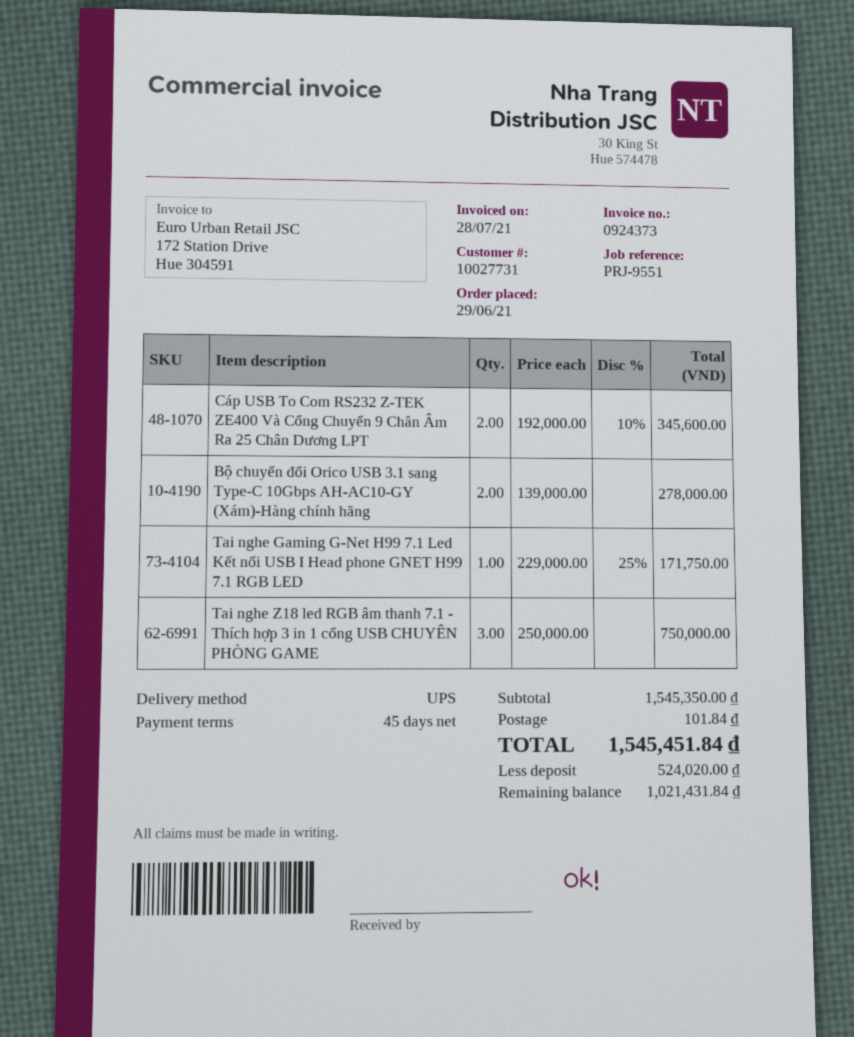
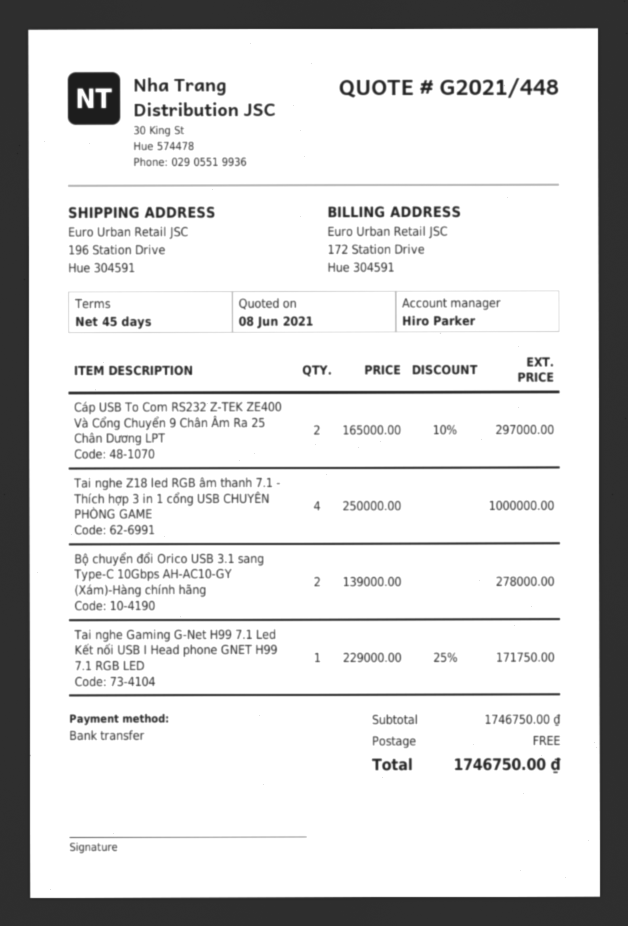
Cáp USB To Com RS232 Z-TEK ZE400 Và Cổng Chuyển 9 Chân Âm Ra 25 Chân Dương LPT: 2 x 192000.00 - 10% = 345600.00 -> 2 x 165000.00 - 10% = 297000.00
Tai nghe Z18 led RGB âm thanh 7.1 - Thích hợp 3 in 1 cổng USB CHUYÊN PHÒNG GAME: 3 x 250000.00 = 750000.00 -> 4 x 250000.00 = 1000000.00
subtotal: 1545350.00 -> 1746750.00
shipping: 101.84 -> 0.00
total: 1545451.84 -> 1746750.00

